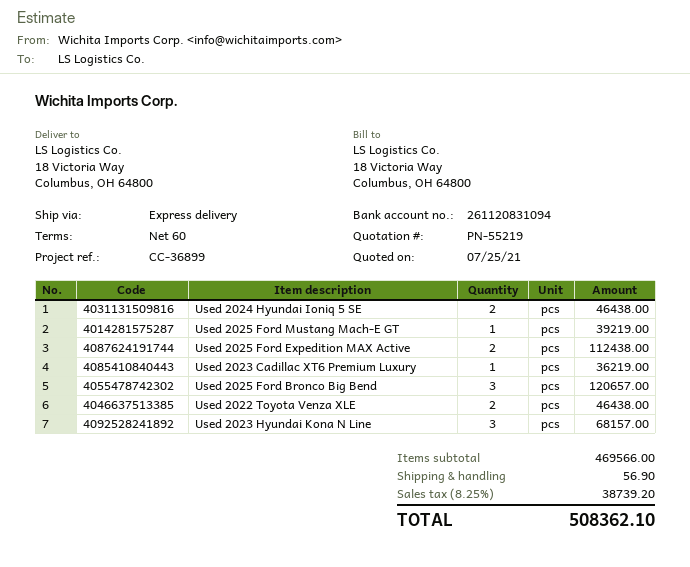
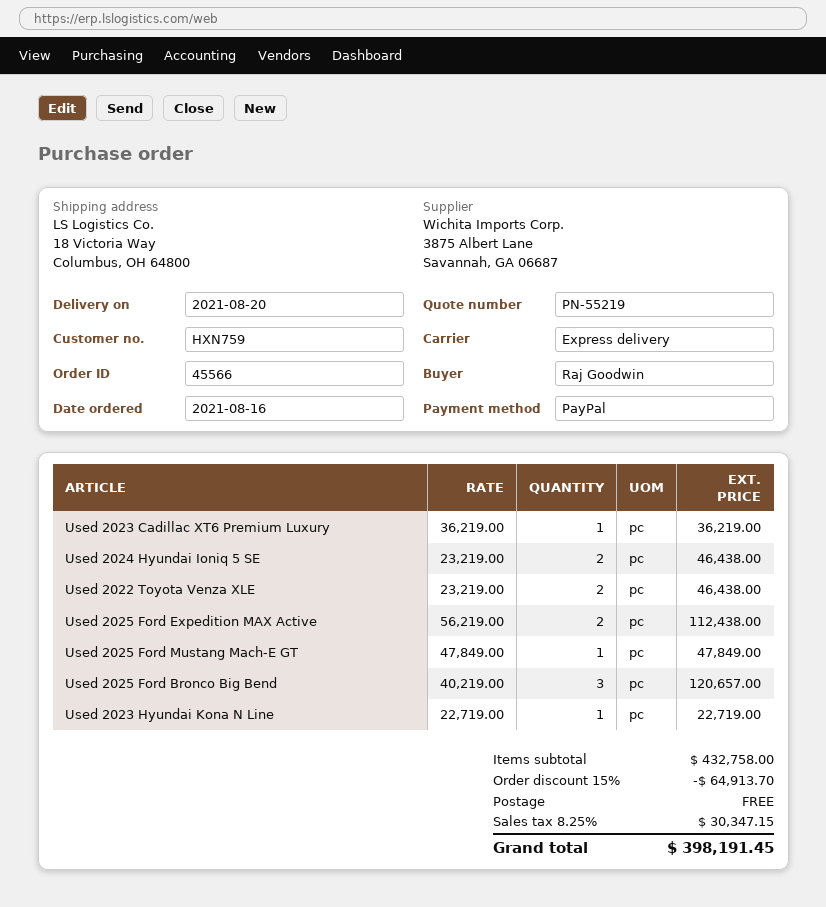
Used 2025 Ford Mustang Mach-E GT: 1 for 39219.00 -> 1 for 47849.00
Used 2023 Hyundai Kona N Line: 3 for 68157.00 -> 1 for 22719.00
subtotal: 469566.00 -> 432758.00
discount: none -> 15% = 64913.70
shipping: 56.90 -> 0.00
tax: 8.25% = 38739.20 -> 8.25% = 30347.15
total: 508362.10 -> 398191.45

